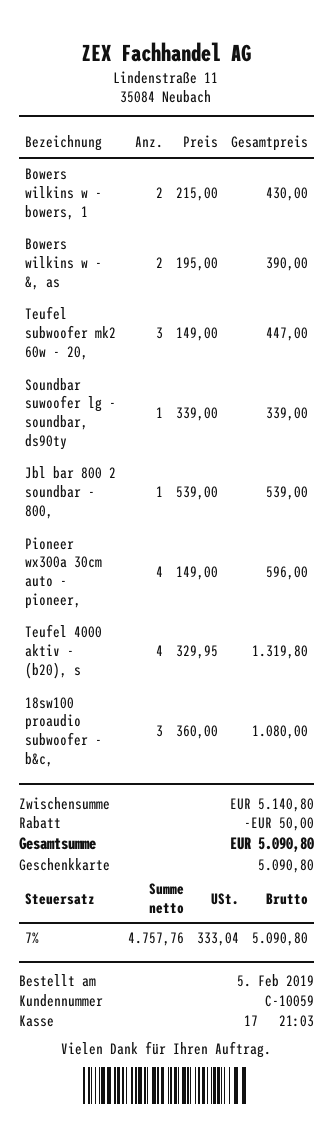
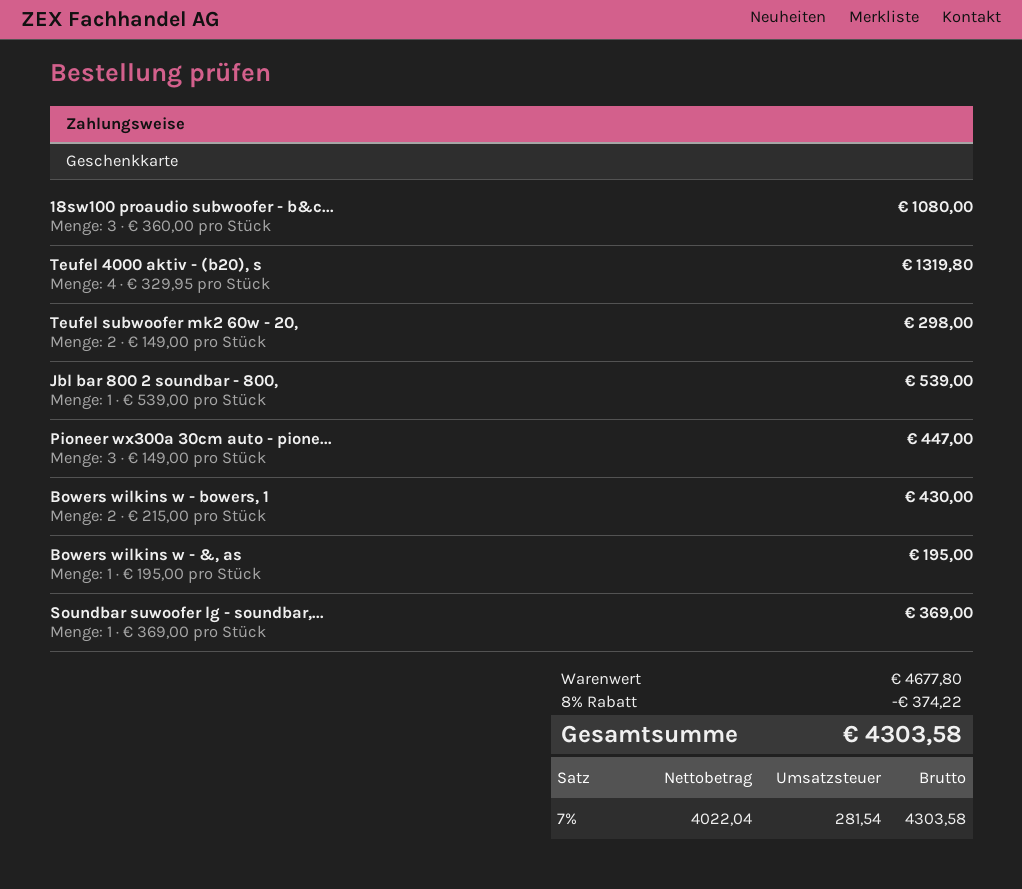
Bowers wilkins w - &, as: 2 x 195.00 = 390.00 -> 1 x 195.00 = 195.00
Teufel subwoofer mk2 60w - 20,: 3 x 149.00 = 447.00 -> 2 x 149.00 = 298.00
Soundbar suwoofer lg - soundbar, ds90ty: 1 x 339.00 = 339.00 -> 1 x 369.00 = 369.00
Pioneer wx300a 30cm auto - pioneer,: 4 x 149.00 = 596.00 -> 3 x 149.00 = 447.00
subtotal: 5140.80 -> 4677.80
discount: 50.00 -> 374.22
net: 4757.76 -> 4022.04
tax: 7% = 333.04 -> 7% = 281.54
total: 5090.80 -> 4303.58

